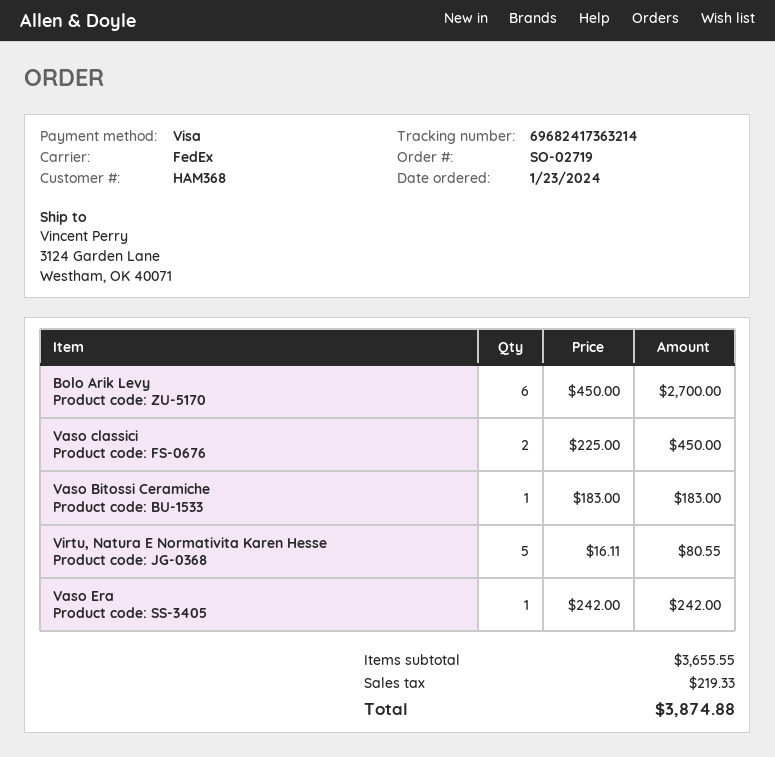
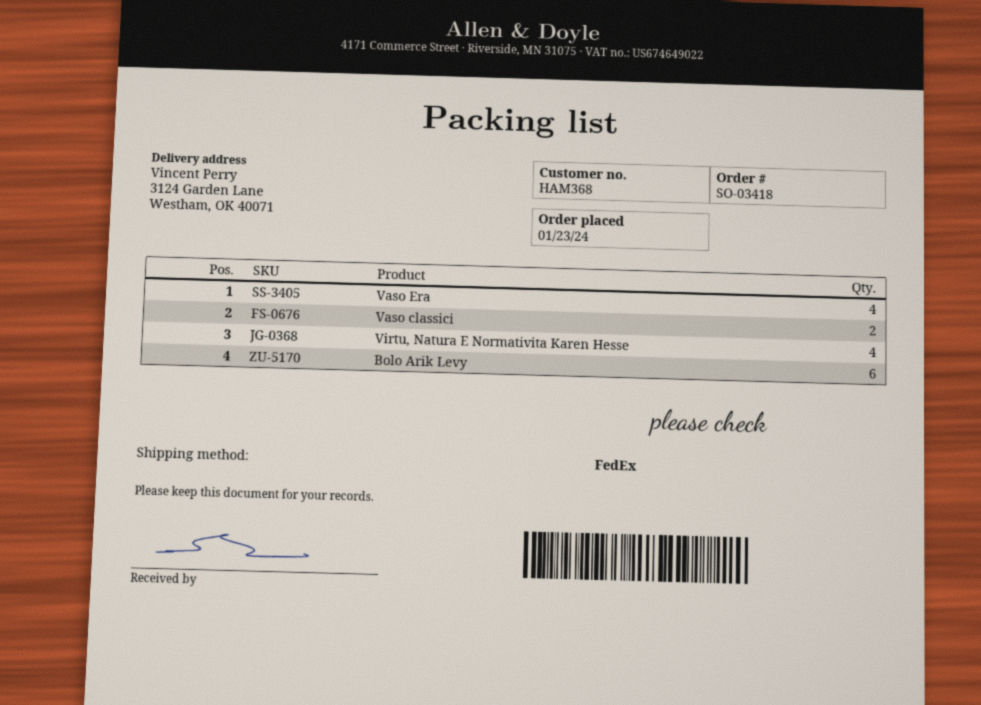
order number: SO-02719 -> SO-03418
Vaso Bitossi Ceramiche: 1 -> none
Virtu, Natura E Normativita Karen Hesse: 5 -> 4
Vaso Era: 1 -> 4

